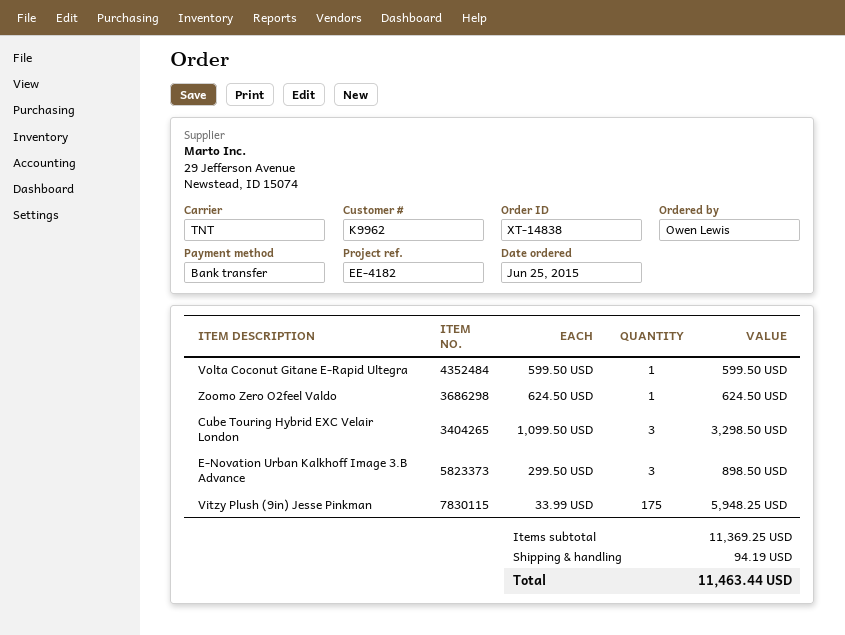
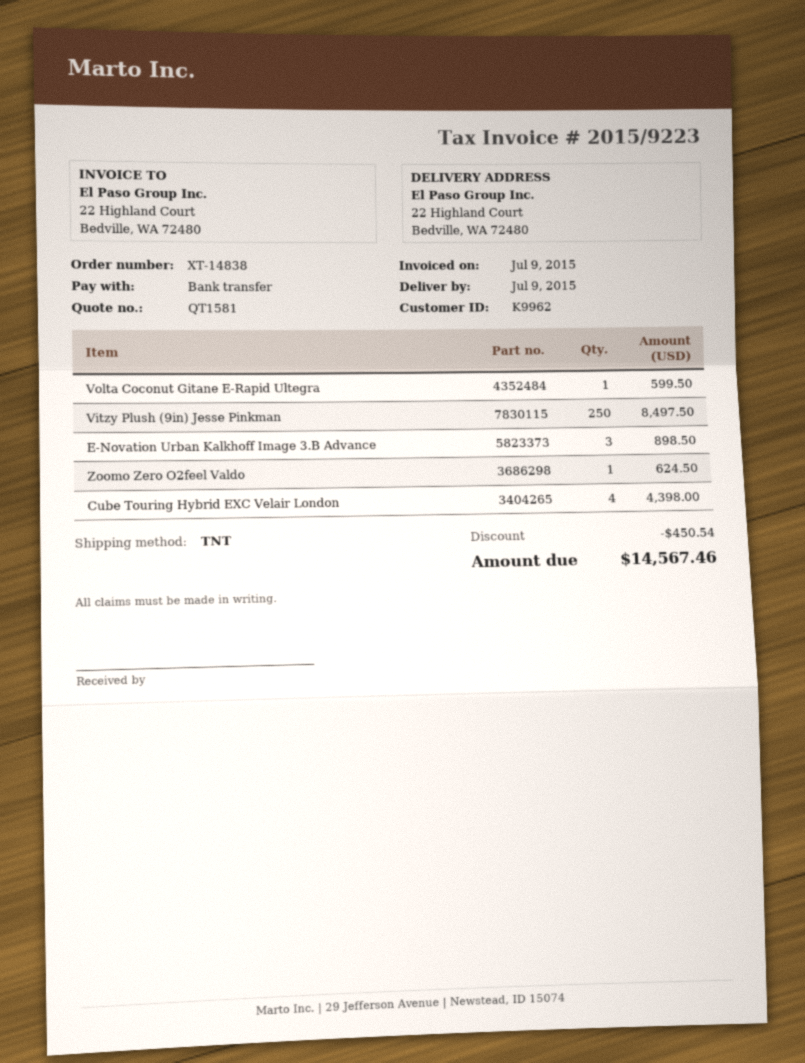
Cube Touring Hybrid EXC Velair London: 3 for 3298.50 -> 4 for 4398.00
Vitzy Plush (9in) Jesse Pinkman: 175 for 5948.25 -> 250 for 8497.50
discount: none -> 450.54
shipping: 94.19 -> none
total: 11463.44 -> 14567.46

